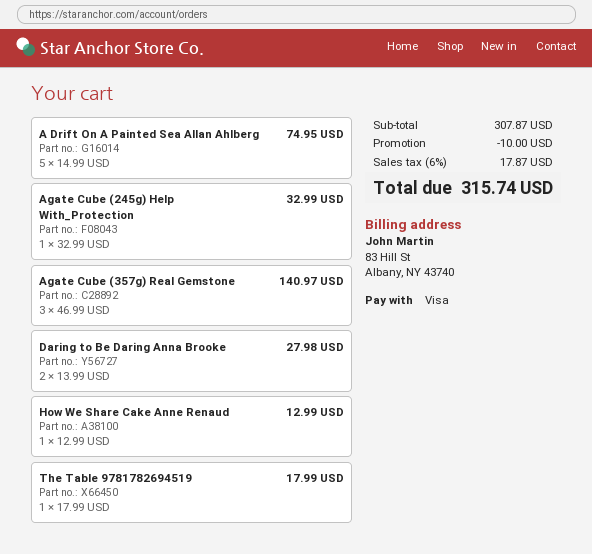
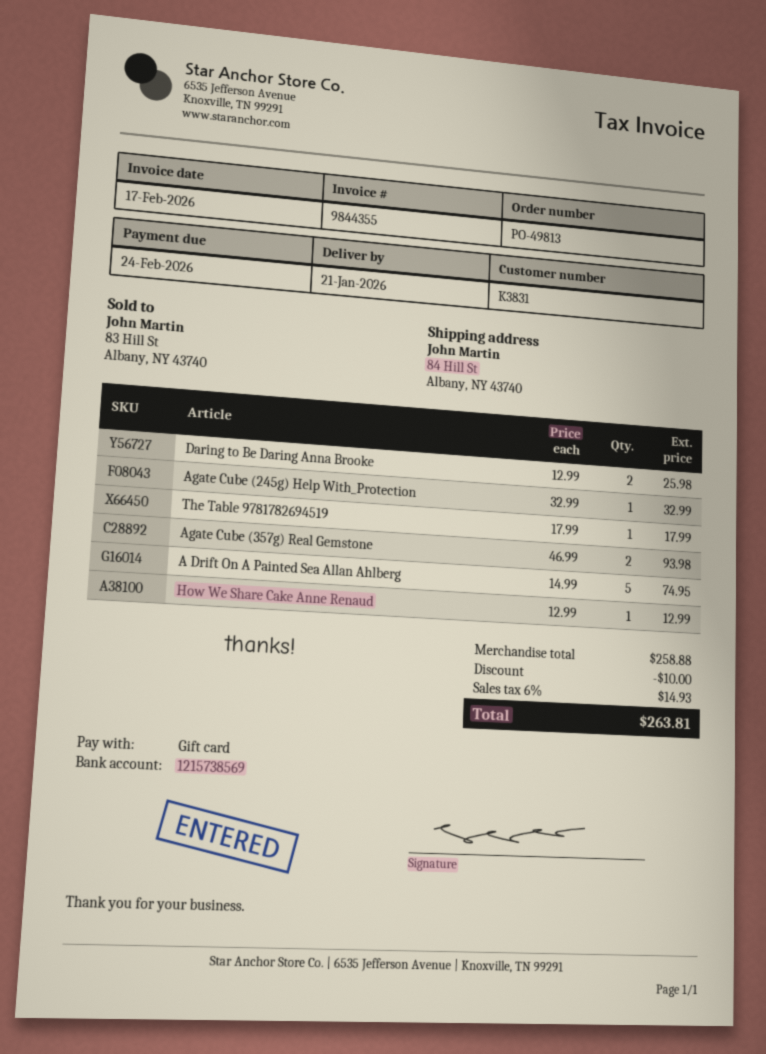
payment method: Visa -> gift card
Agate Cube (357g) Real Gemstone: 3 x 46.99 = 140.97 -> 2 x 46.99 = 93.98
Daring to Be Daring Anna Brooke: 2 x 13.99 = 27.98 -> 2 x 12.99 = 25.98
subtotal: 307.87 -> 258.88
tax: 6% = 17.87 -> 6% = 14.93
total: 315.74 -> 263.81

